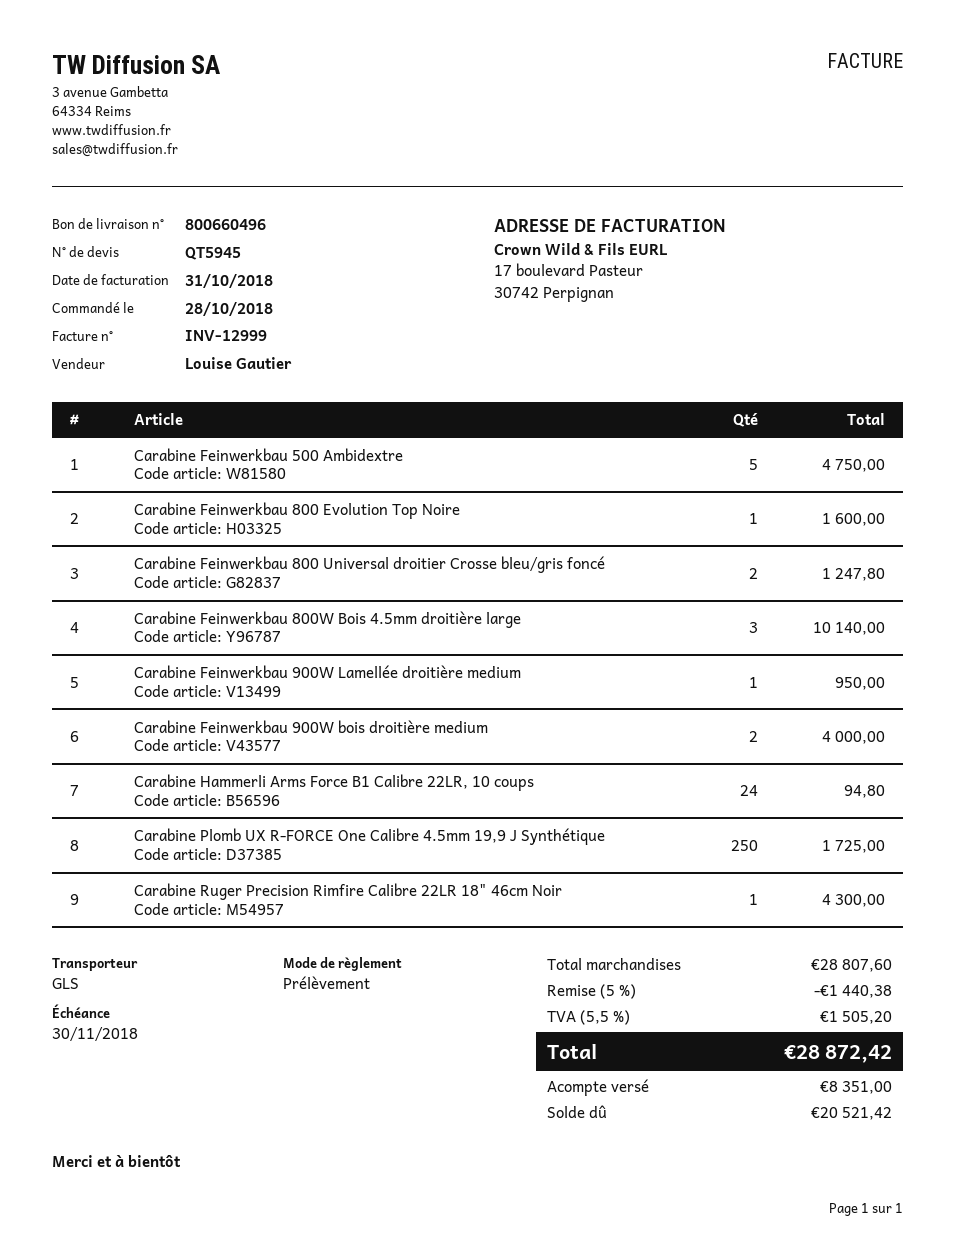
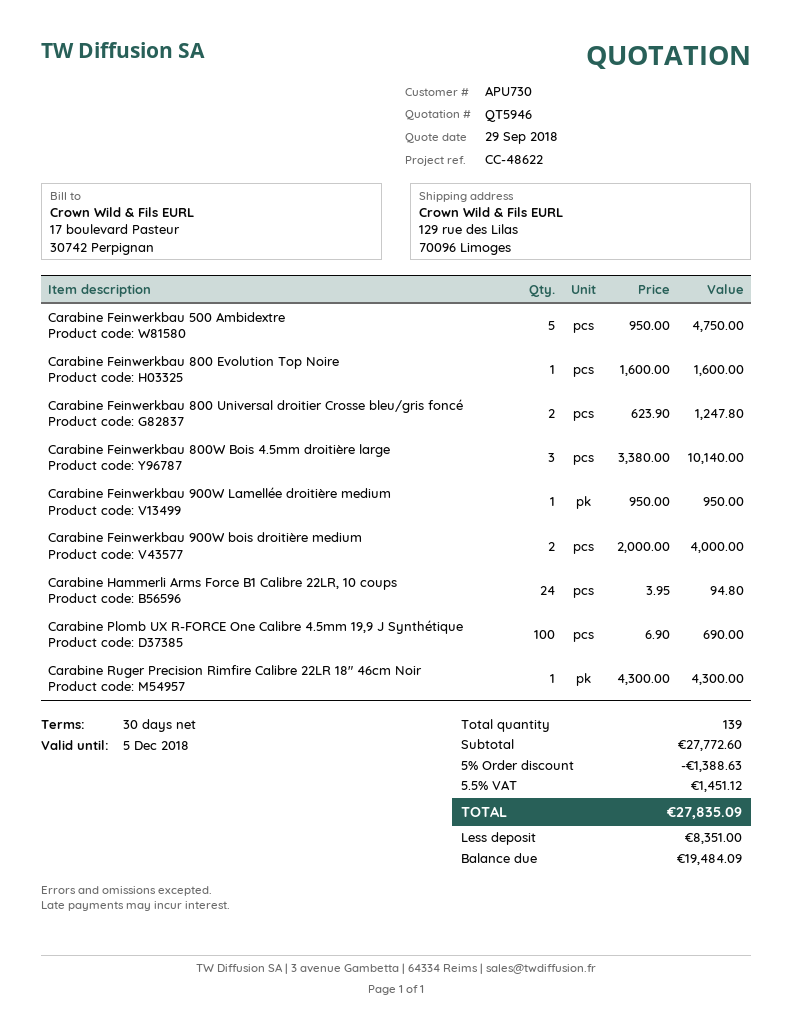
quote number: QT5945 -> QT5946
Carabine Plomb UX R-FORCE One Calibre 4.5mm 19,9 J Synthétique: 250 for 1725.00 -> 100 for 690.00
subtotal: 28807.60 -> 27772.60
discount: 5% = 1440.38 -> 5% = 1388.63
tax: 5.5% = 1505.20 -> 5.5% = 1451.12
total: 28872.42 -> 27835.09
balance: 20521.42 -> 19484.09

